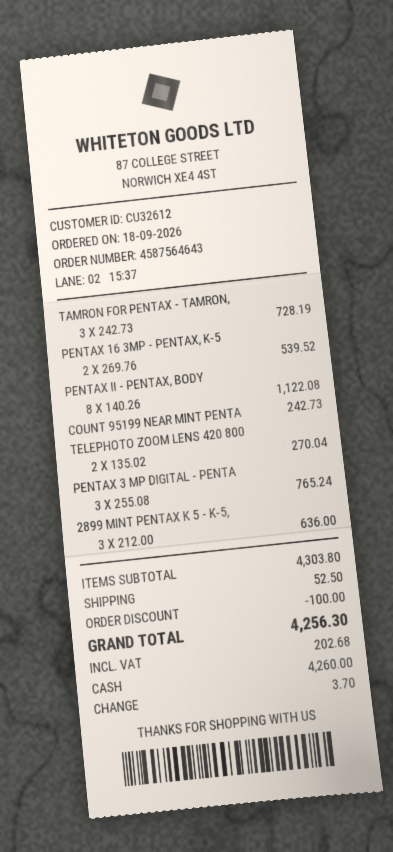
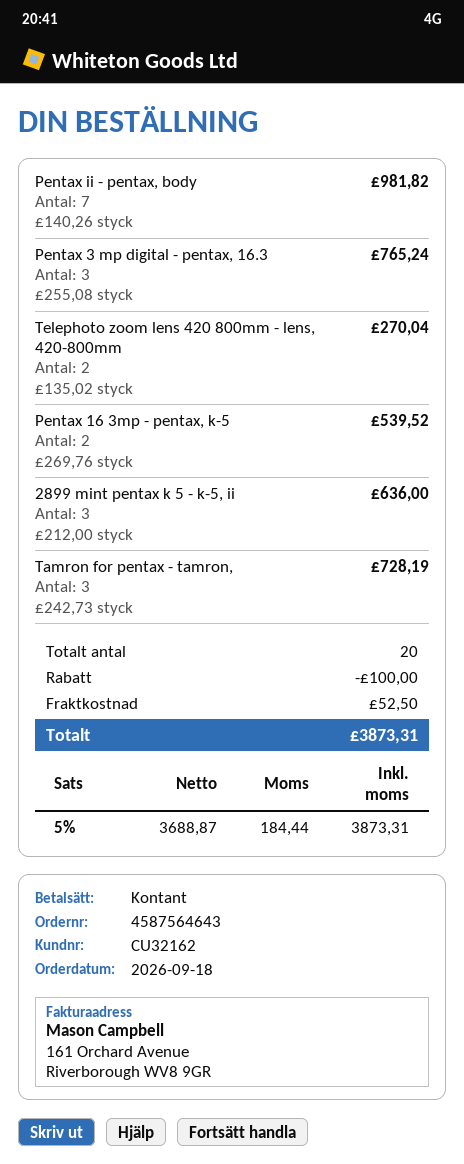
customer number: CU32612 -> CU32162
PENTAX II - PENTAX, BODY: 8 x 140.26 = 1122.08 -> 7 x 140.26 = 981.82
COUNT 95199 NEAR MINT PENTA: 1 x 242.73 = 242.73 -> none
tax: 202.68 -> 184.44
total: 4256.30 -> 3873.31

